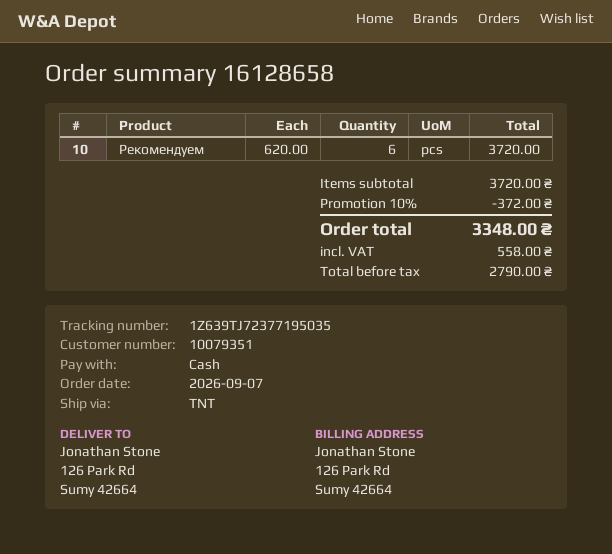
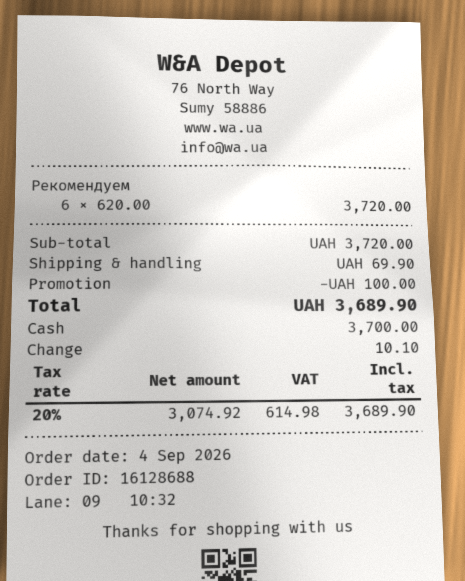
order number: 16128658 -> 16128688
order date: 2026-09-07 -> 2026-09-04
discount: 372.00 -> 100.00
shipping: none -> 69.90
net: 2790.00 -> 3074.92
tax: 558.00 -> 614.98
total: 3348.00 -> 3689.90

